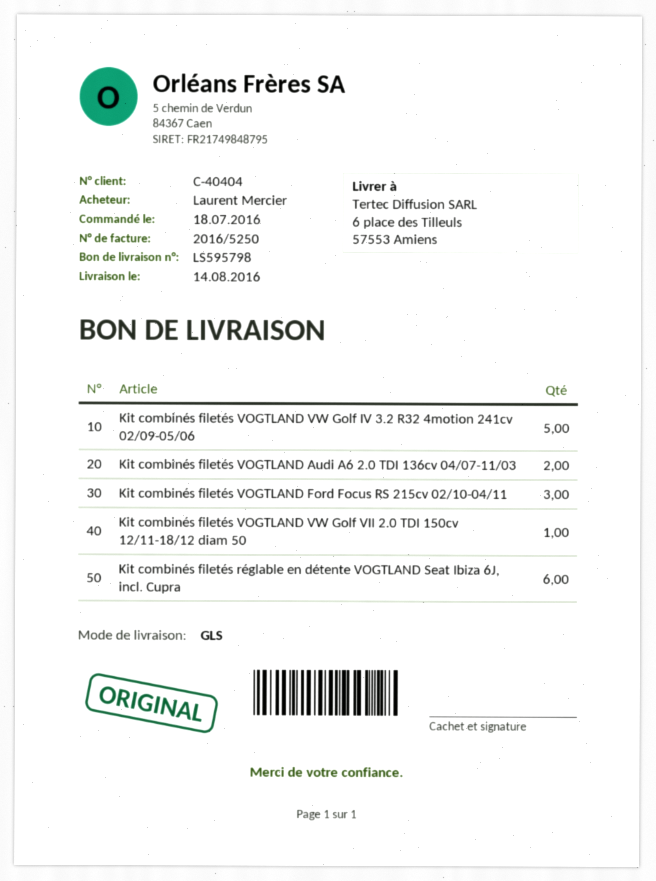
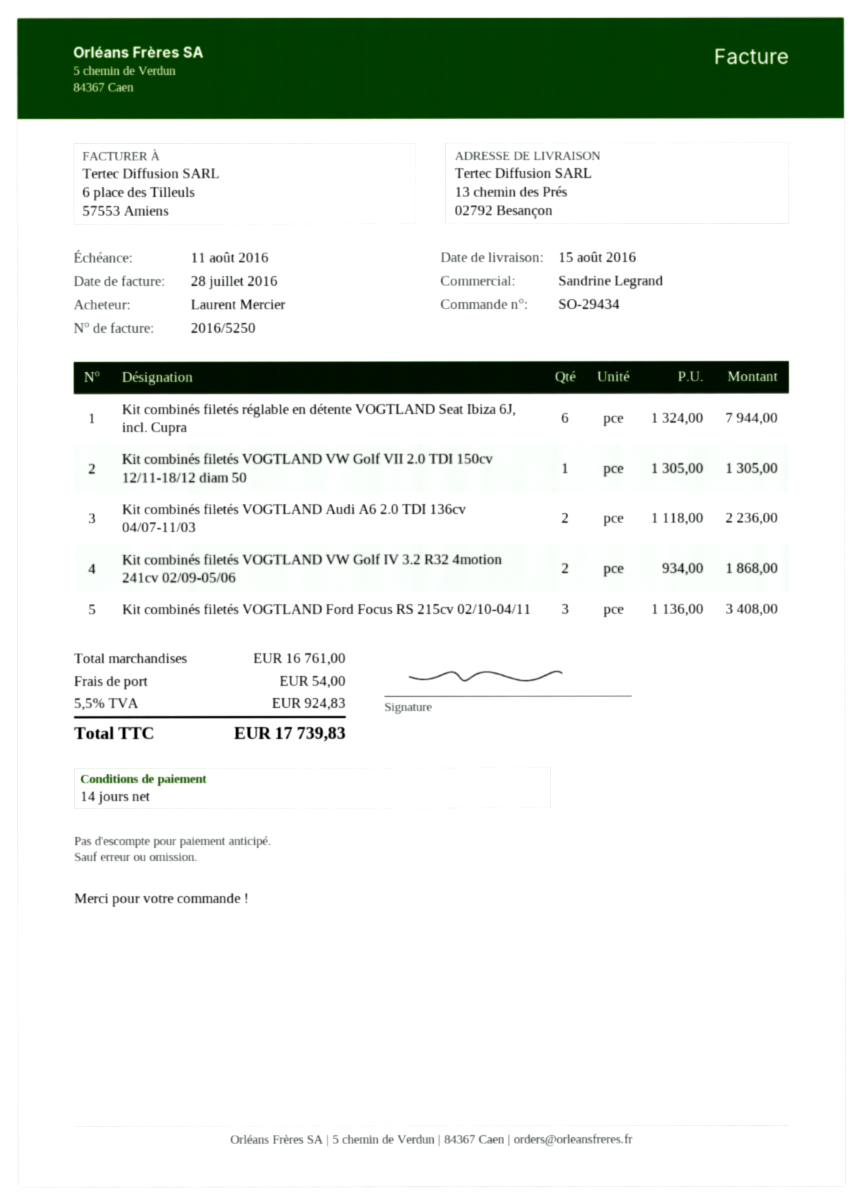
delivery date: 2016-08-14 -> 2016-08-15
ship to: 6 place des Tilleuls, 57553 Amiens -> 13 chemin des Prés, 02792 Besançon
Kit combinés filetés VOGTLAND VW Golf IV 3.2 R32 4motion 241cv 02/09-05/06: 5 -> 2

